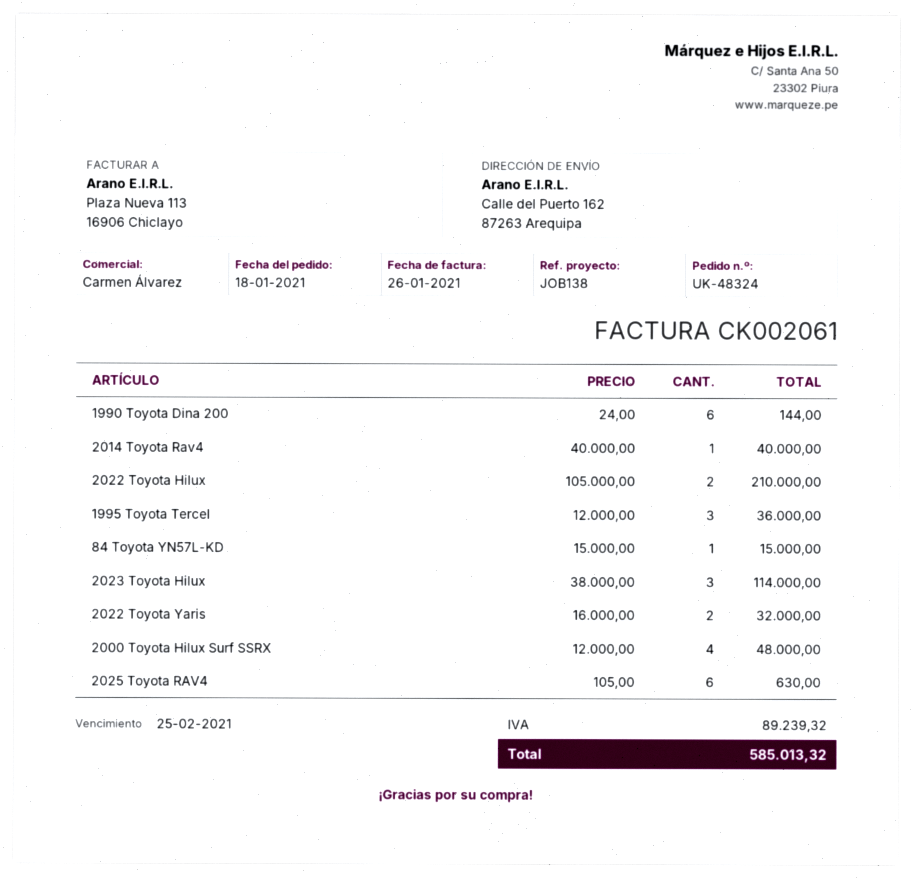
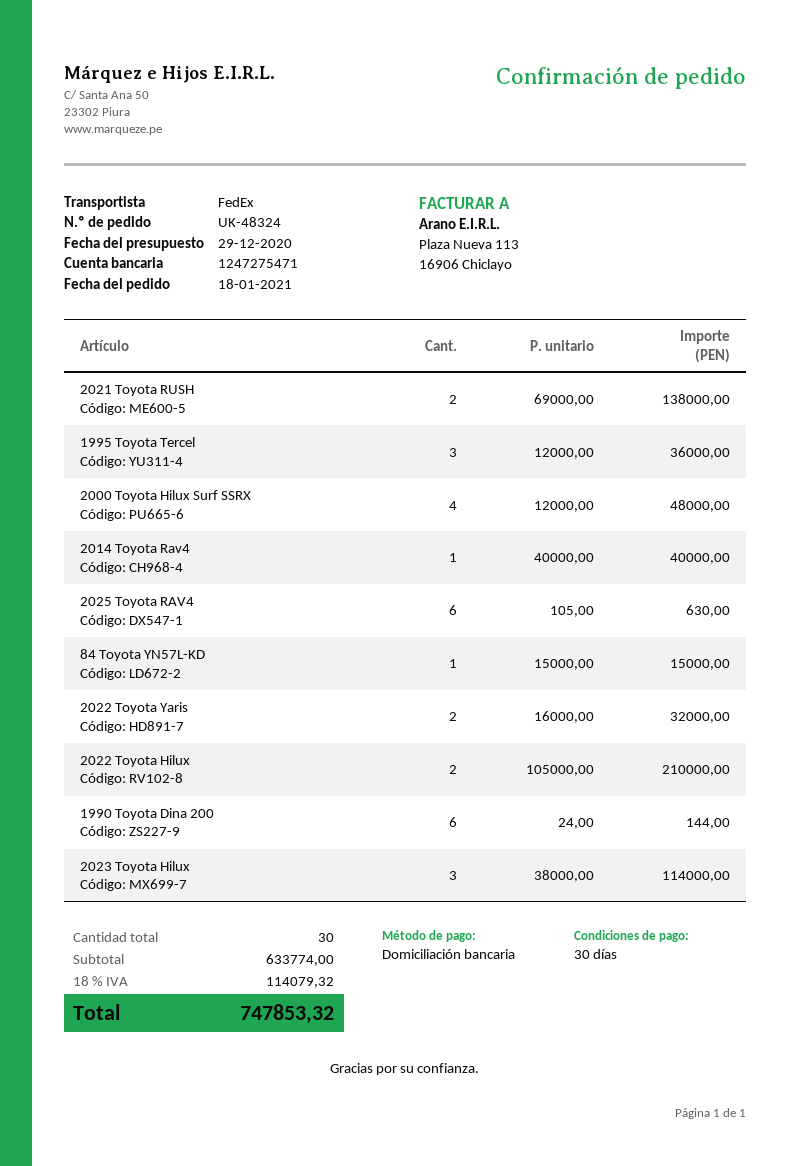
2021 Toyota RUSH: none -> 2 x 69000.00 = 138000.00
tax: 89239.32 -> 114079.32
total: 585013.32 -> 747853.32

